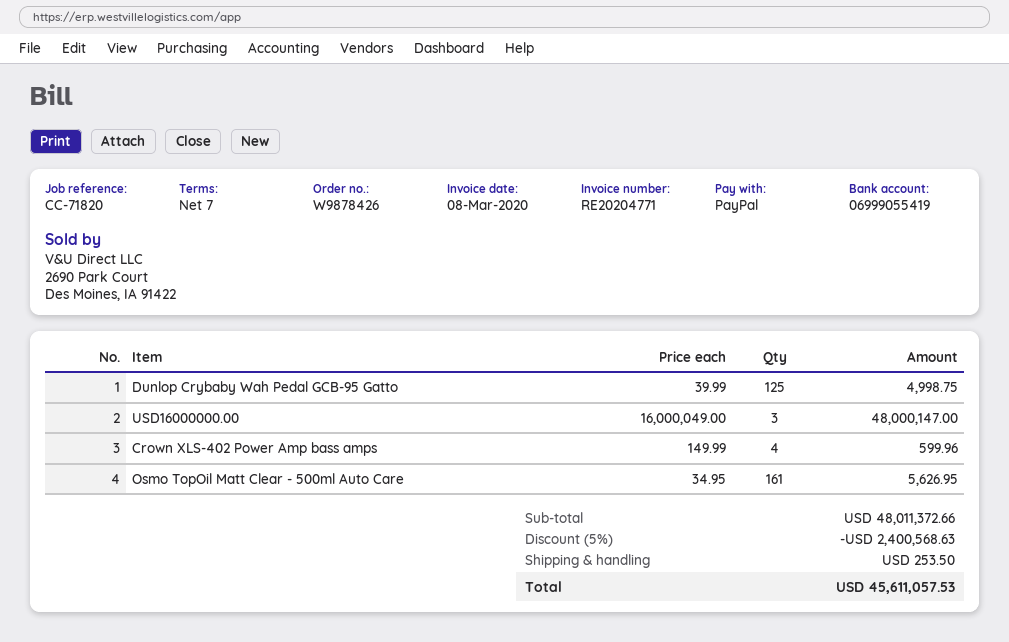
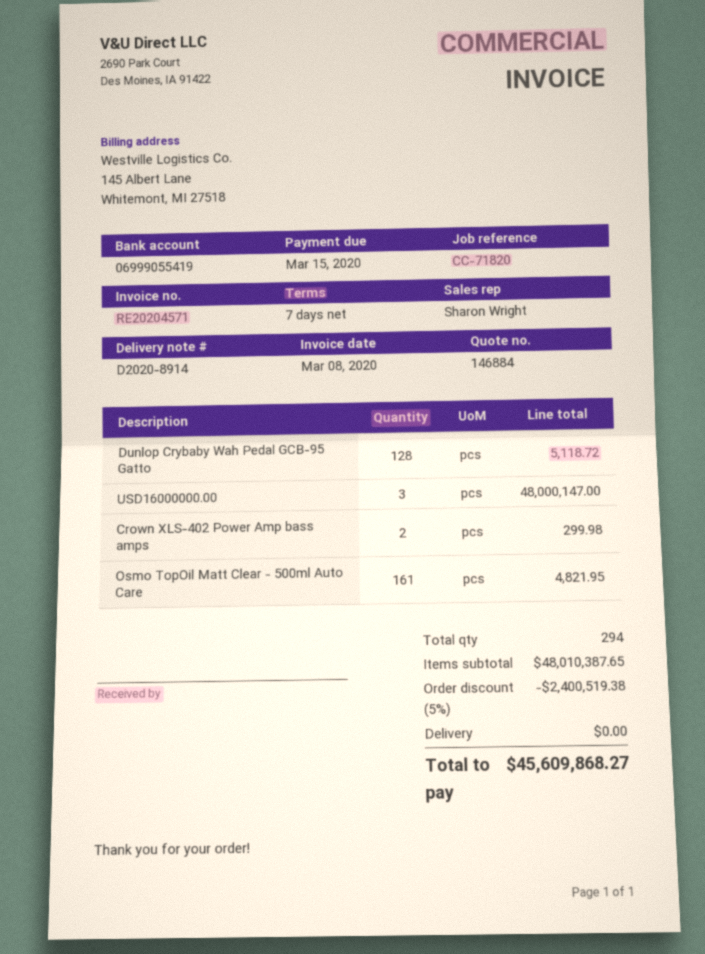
invoice number: RE20204771 -> RE20204571
Dunlop Crybaby Wah Pedal GCB-95 Gatto: 125 for 4998.75 -> 128 for 5118.72
Crown XLS-402 Power Amp bass amps: 4 for 599.96 -> 2 for 299.98
Osmo TopOil Matt Clear - 500ml Auto Care: 161 for 5626.95 -> 161 for 4821.95
subtotal: 48011372.66 -> 48010387.65
discount: 5% = 2400568.63 -> 5% = 2400519.38
shipping: 253.50 -> 0.00
total: 45611057.53 -> 45609868.27

